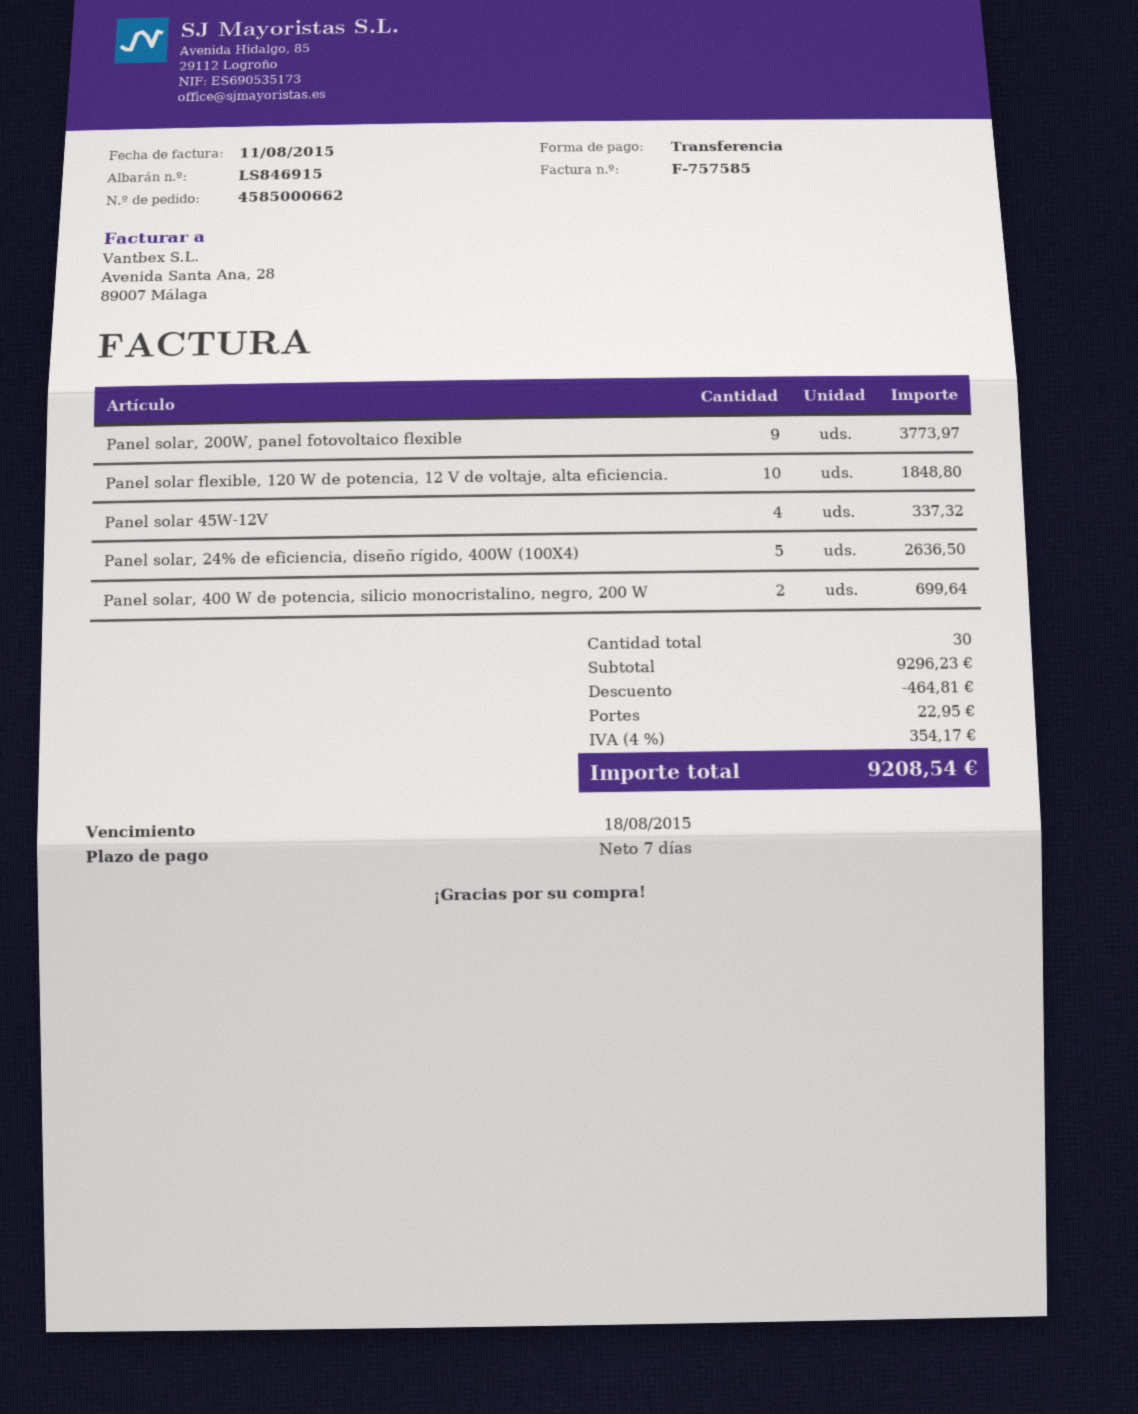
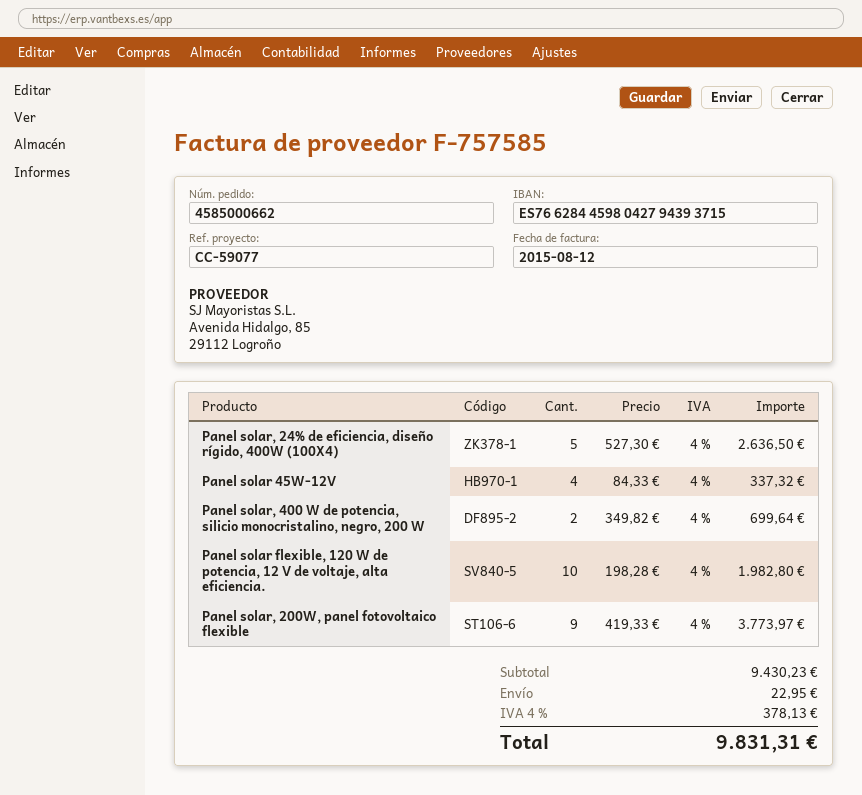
invoice date: 2015-08-11 -> 2015-08-12
Panel solar flexible, 120 W de potencia, 12 V de voltaje, alta eficiencia.: 10 for 1848.80 -> 10 for 1982.80
subtotal: 9296.23 -> 9430.23
discount: 464.81 -> none
tax: 4% = 354.17 -> 4% = 378.13
total: 9208.54 -> 9831.31

